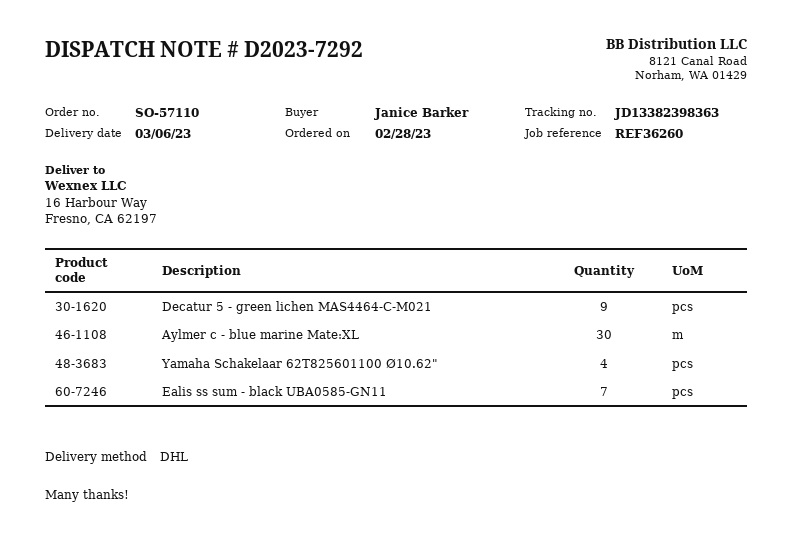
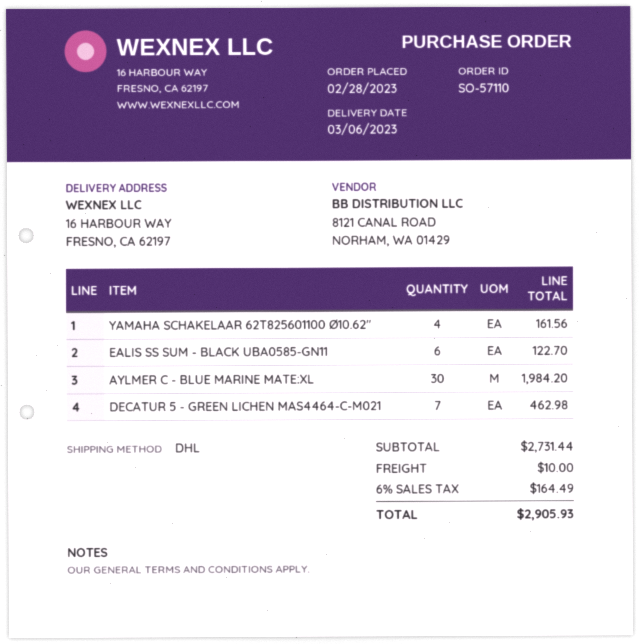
Decatur 5 - green lichen MAS4464-C-M021: 9 -> 7
Ealis ss sum - black UBA0585-GN11: 7 -> 6

